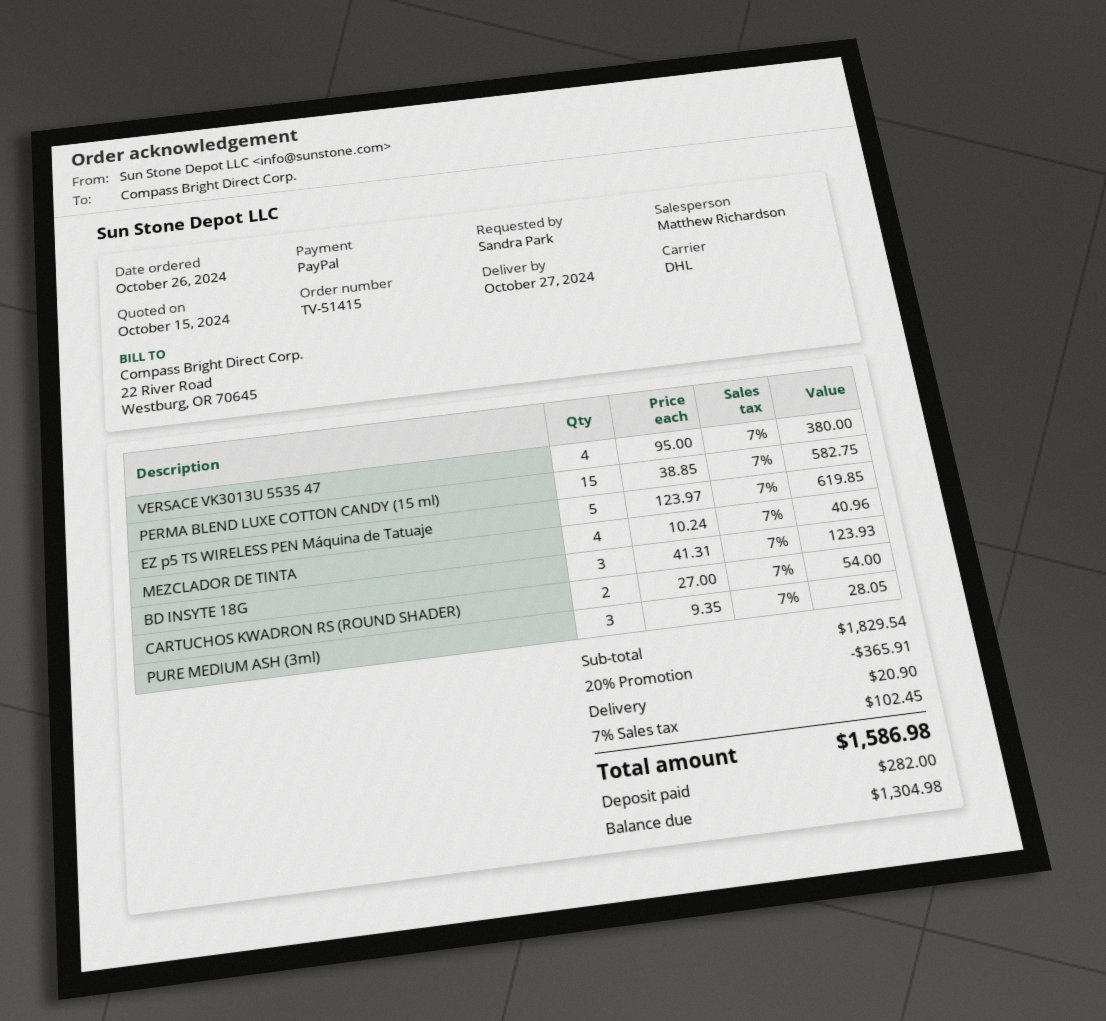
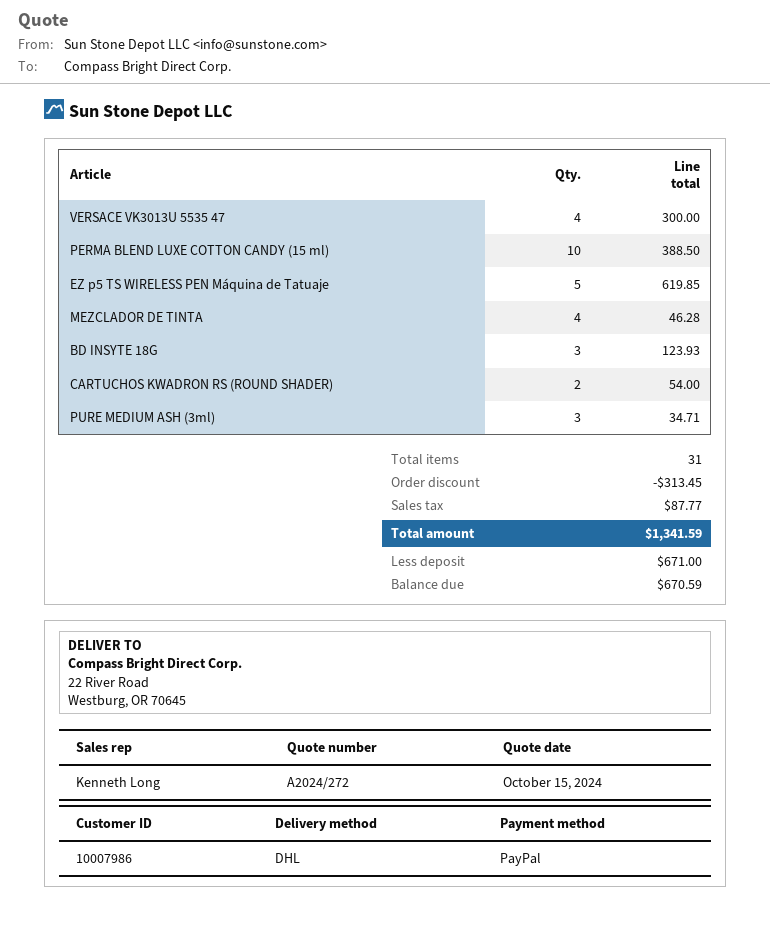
sales rep: Matthew Richardson -> Kenneth Long
VERSACE VK3013U 5535 47: 4 for 380.00 -> 4 for 300.00
PERMA BLEND LUXE COTTON CANDY (15 ml): 15 for 582.75 -> 10 for 388.50
MEZCLADOR DE TINTA: 4 for 40.96 -> 4 for 46.28
PURE MEDIUM ASH (3ml): 3 for 28.05 -> 3 for 34.71
discount: 365.91 -> 313.45
shipping: 20.90 -> none
tax: 102.45 -> 87.77
total: 1586.98 -> 1341.59
deposit: 282.00 -> 671.00
balance: 1304.98 -> 670.59

